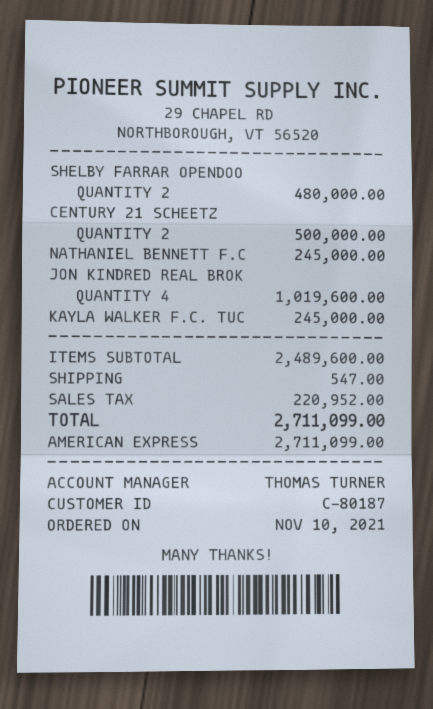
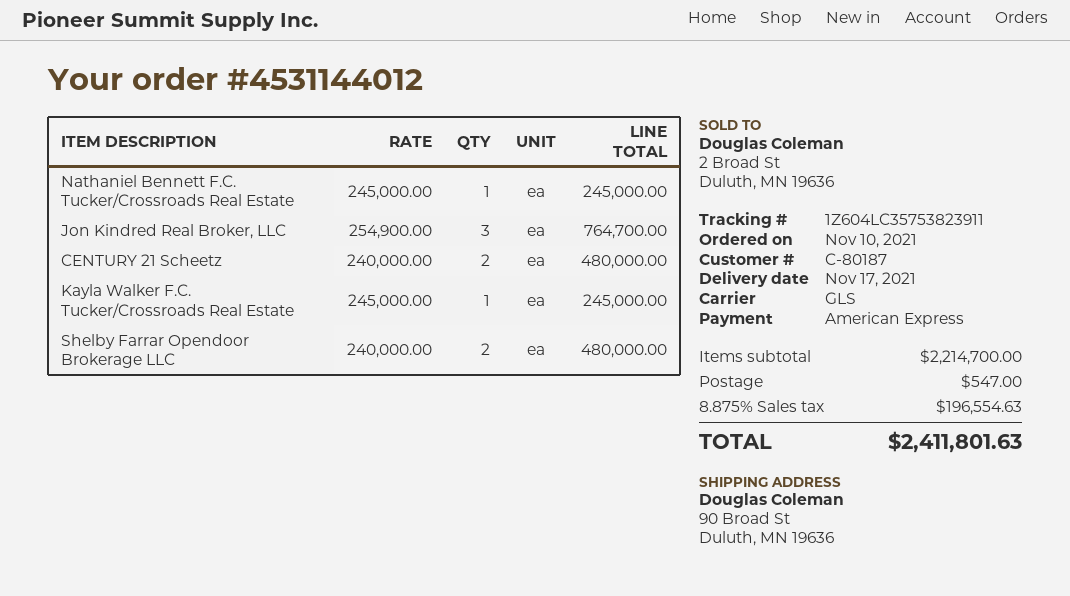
CENTURY 21 SCHEETZ: 2 for 500000.00 -> 2 for 480000.00
JON KINDRED REAL BROK: 4 for 1019600.00 -> 3 for 764700.00
subtotal: 2489600.00 -> 2214700.00
tax: 220952.00 -> 196554.63
total: 2711099.00 -> 2411801.63

